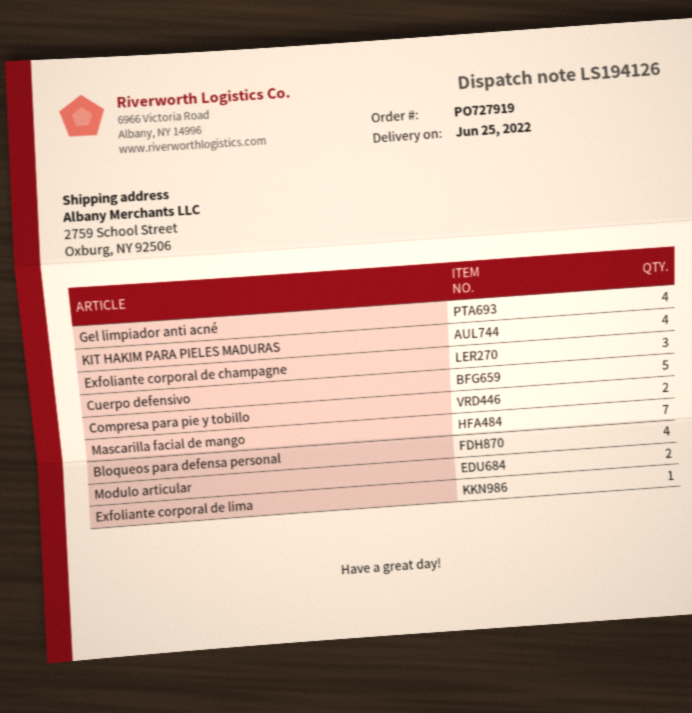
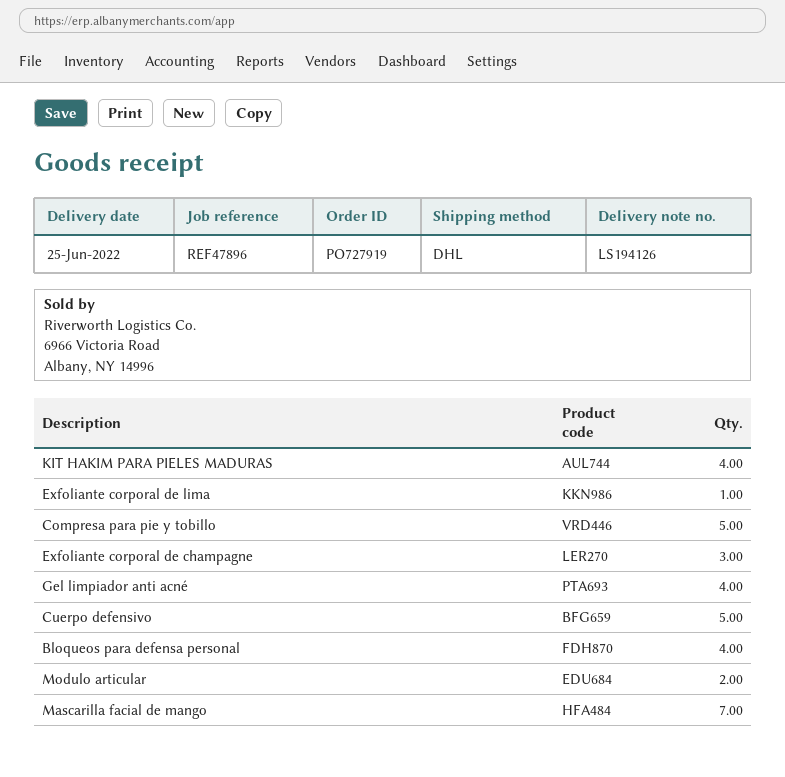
Compresa para pie y tobillo: 2 -> 5

